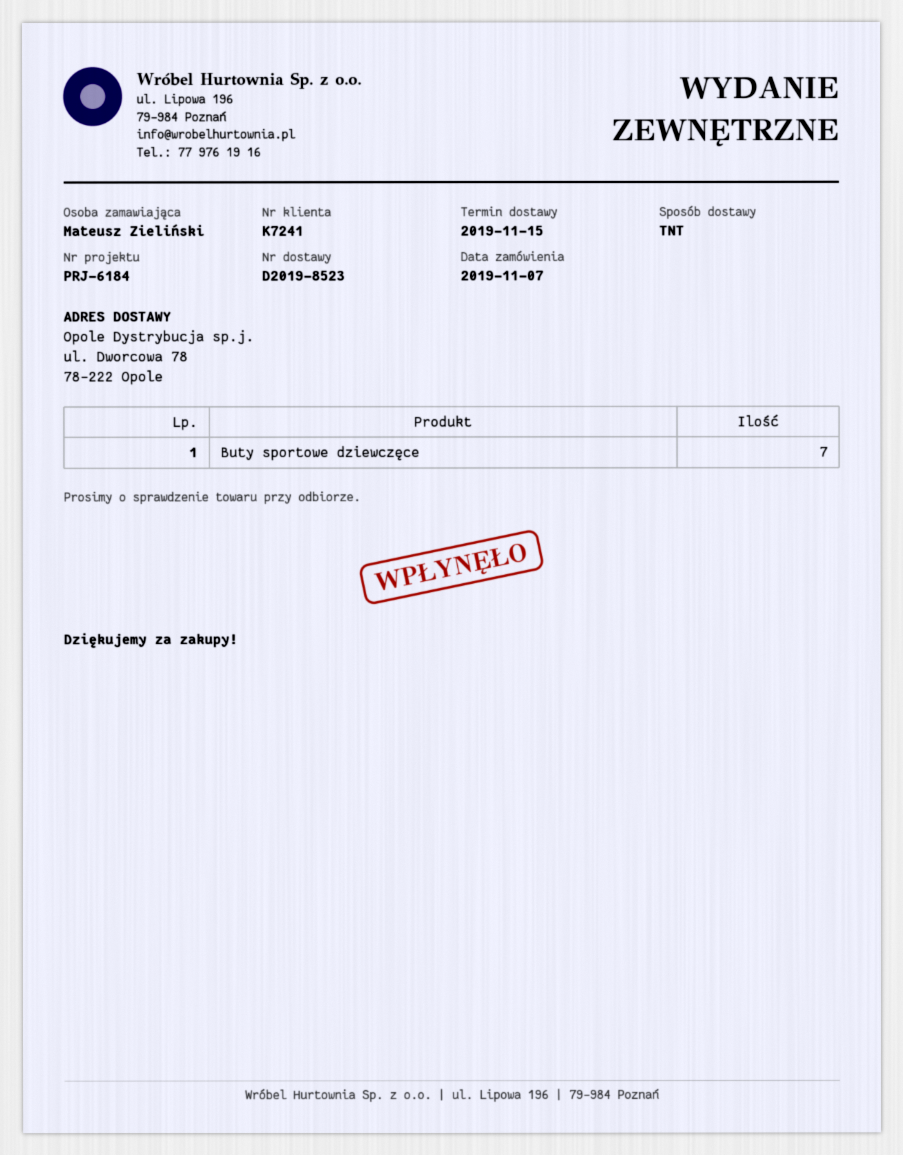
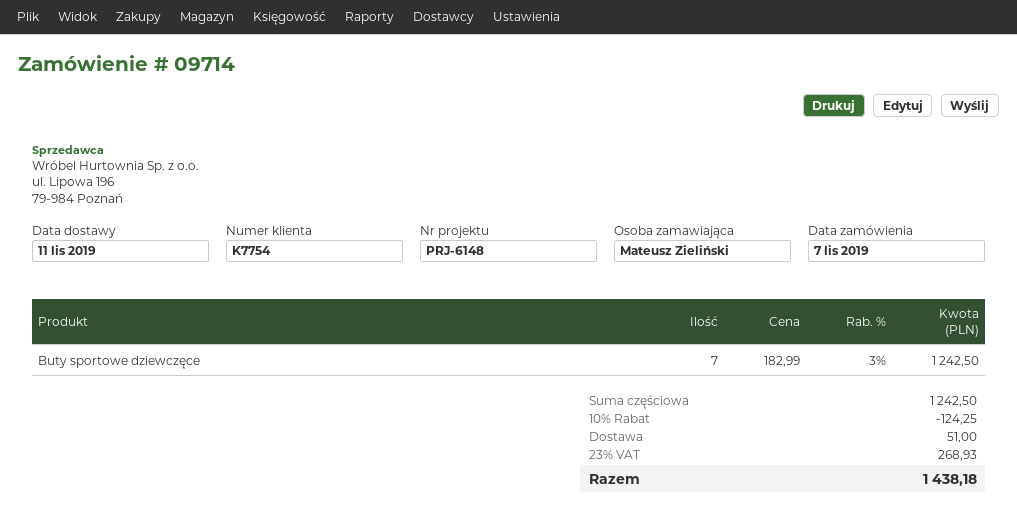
delivery date: 2019-11-15 -> 2019-11-11
customer number: K7241 -> K7754
reference: PRJ-6184 -> PRJ-6148

